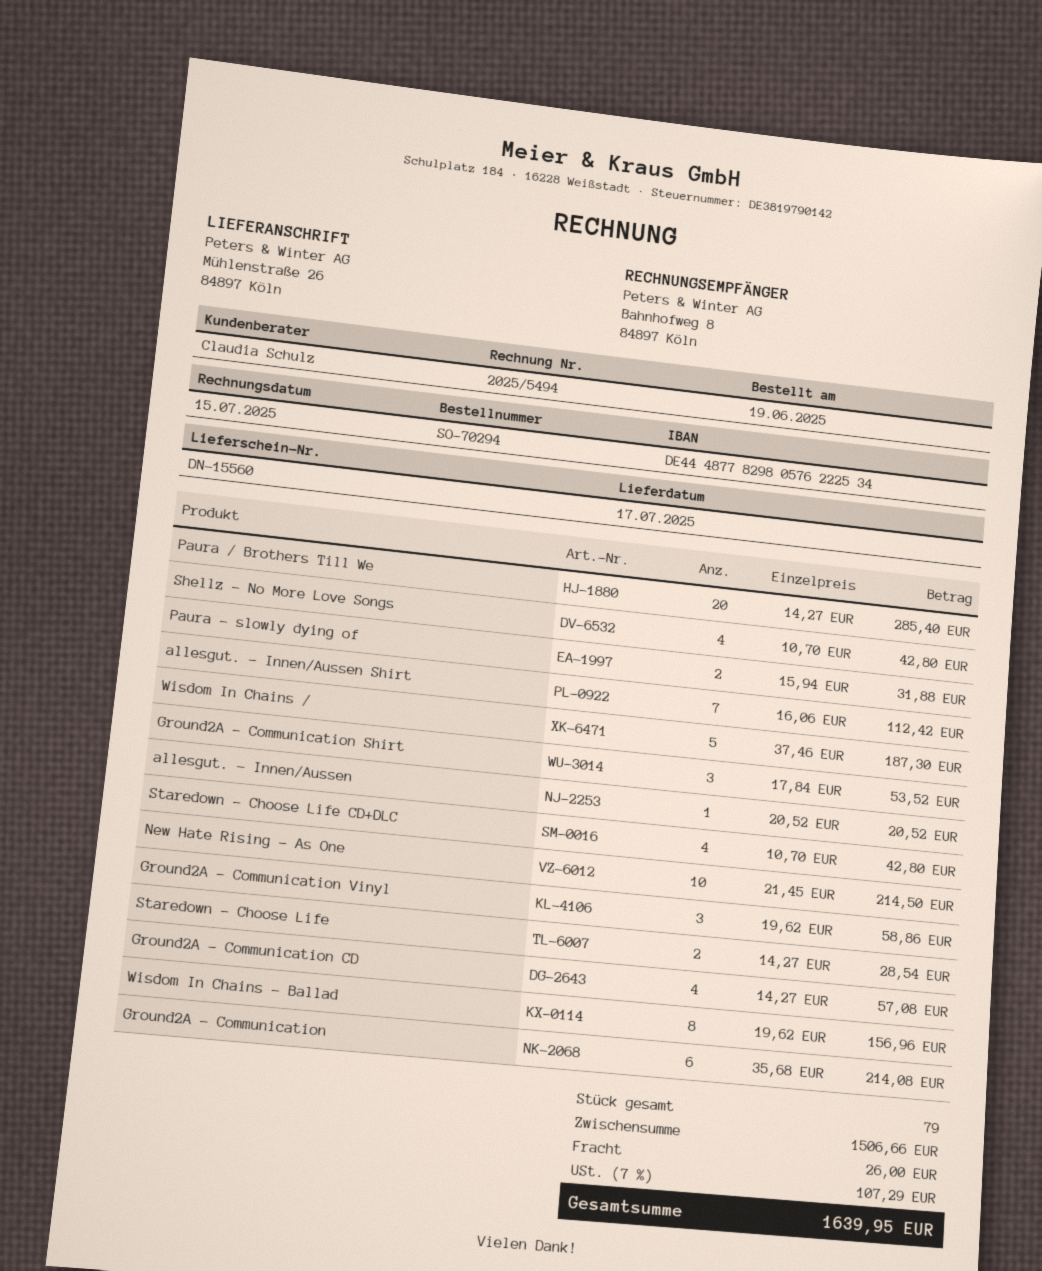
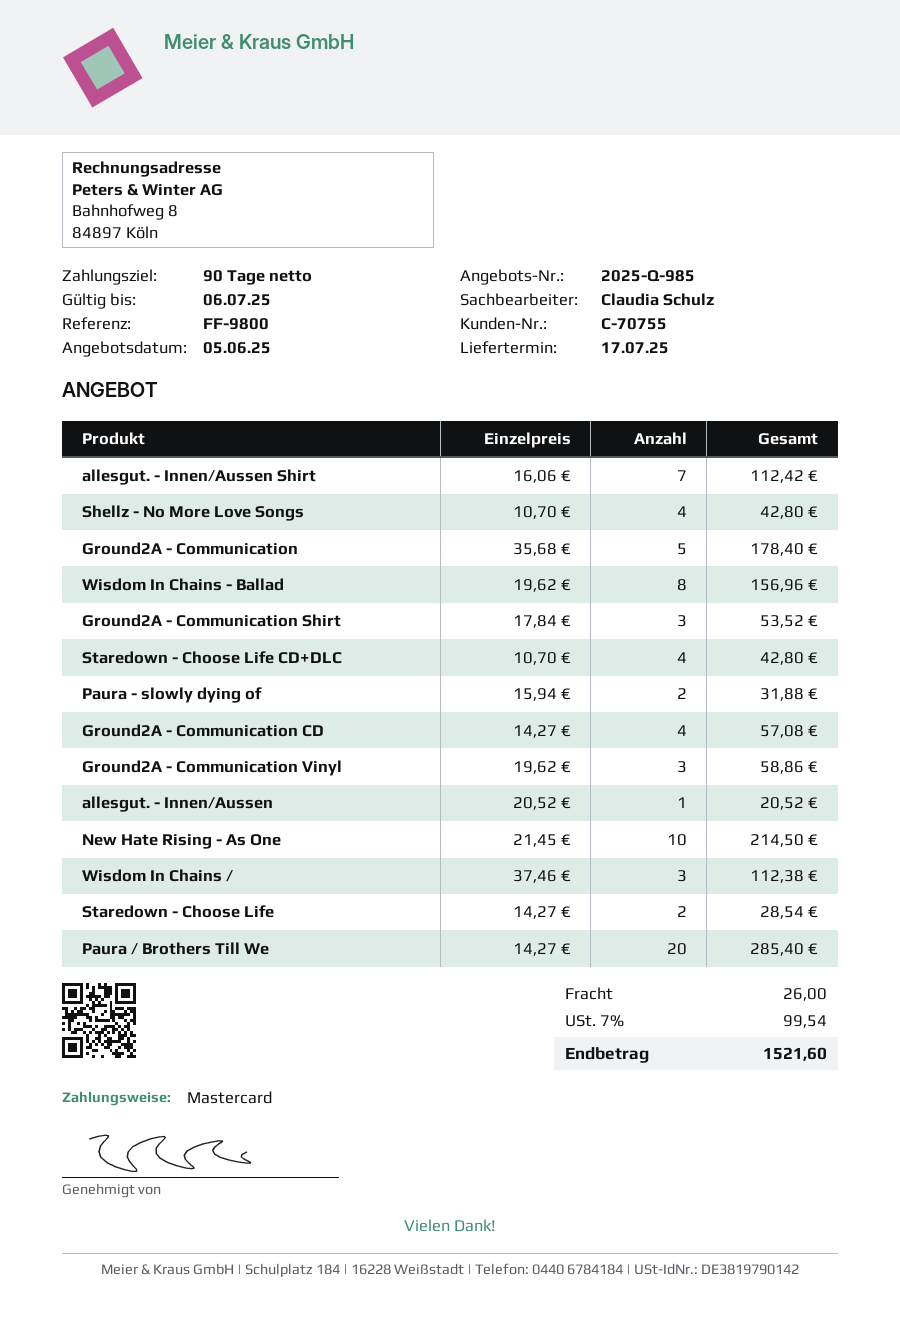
Wisdom In Chains /: 5 x 37.46 = 187.30 -> 3 x 37.46 = 112.38
Ground2A - Communication: 6 x 35.68 = 214.08 -> 5 x 35.68 = 178.40
tax: 7% = 107.29 -> 7% = 99.54
total: 1639.95 -> 1521.60

